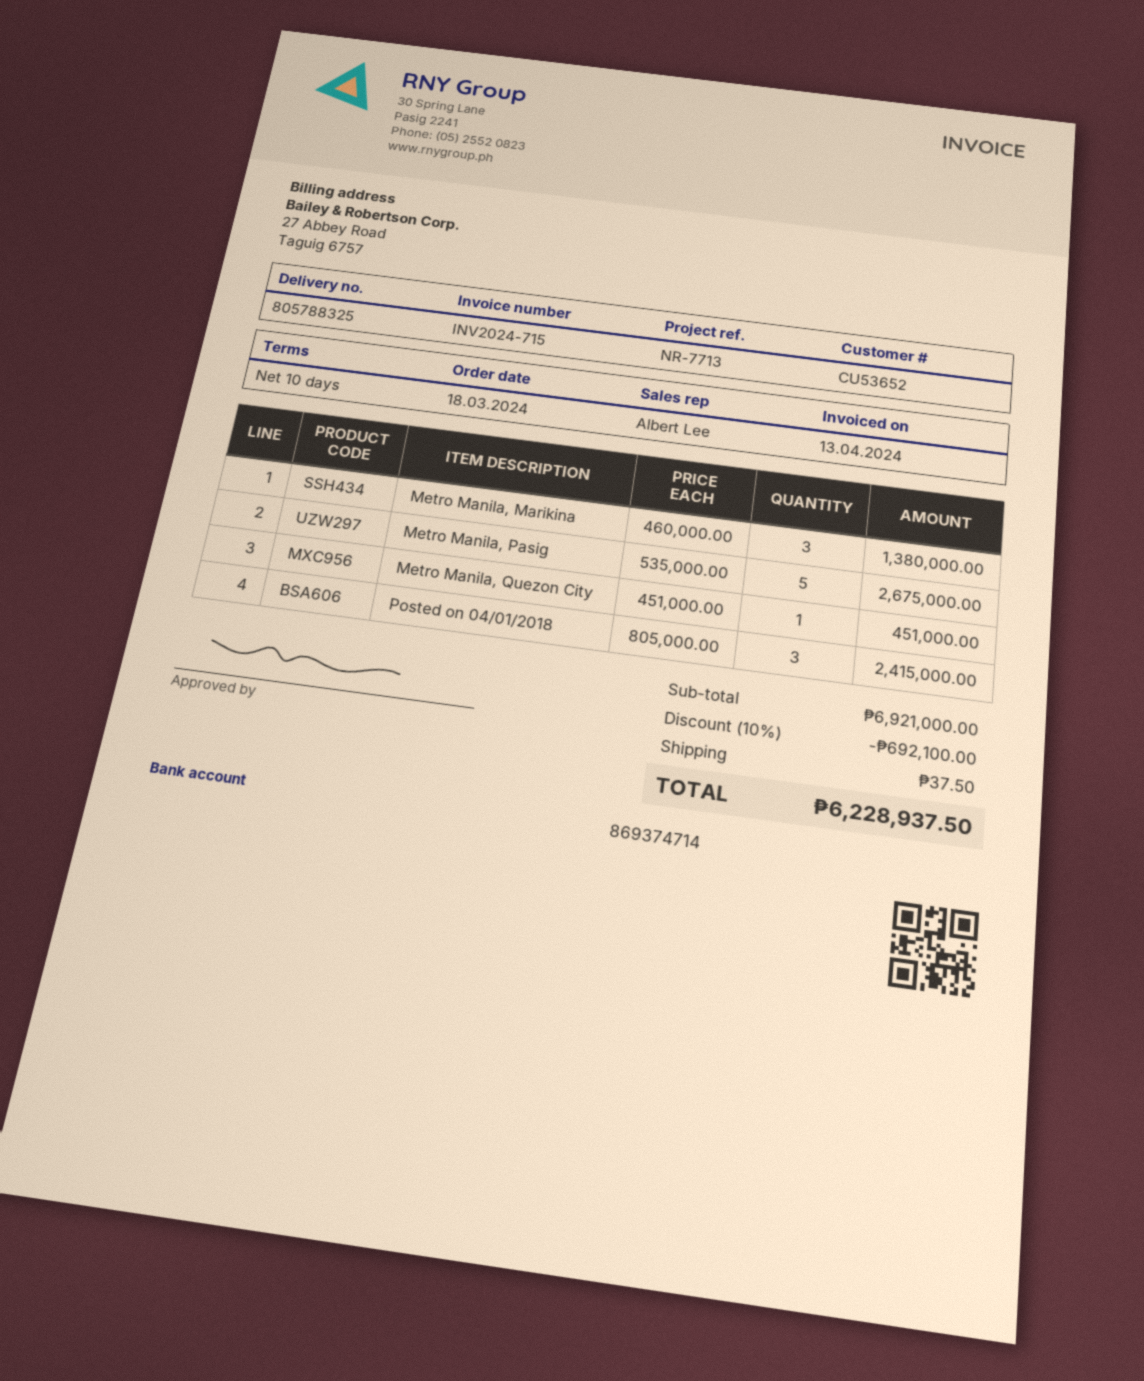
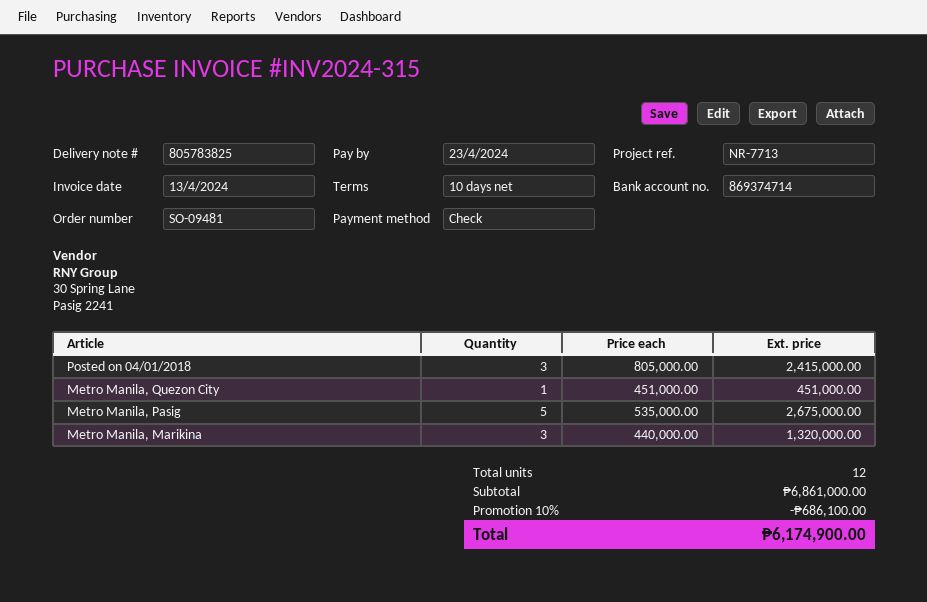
delivery note number: 805788325 -> 805783825
invoice number: INV2024-715 -> INV2024-315
Metro Manila, Marikina: 3 x 460000.00 = 1380000.00 -> 3 x 440000.00 = 1320000.00
subtotal: 6921000.00 -> 6861000.00
discount: 10% = 692100.00 -> 10% = 686100.00
shipping: 37.50 -> none
total: 6228937.50 -> 6174900.00

